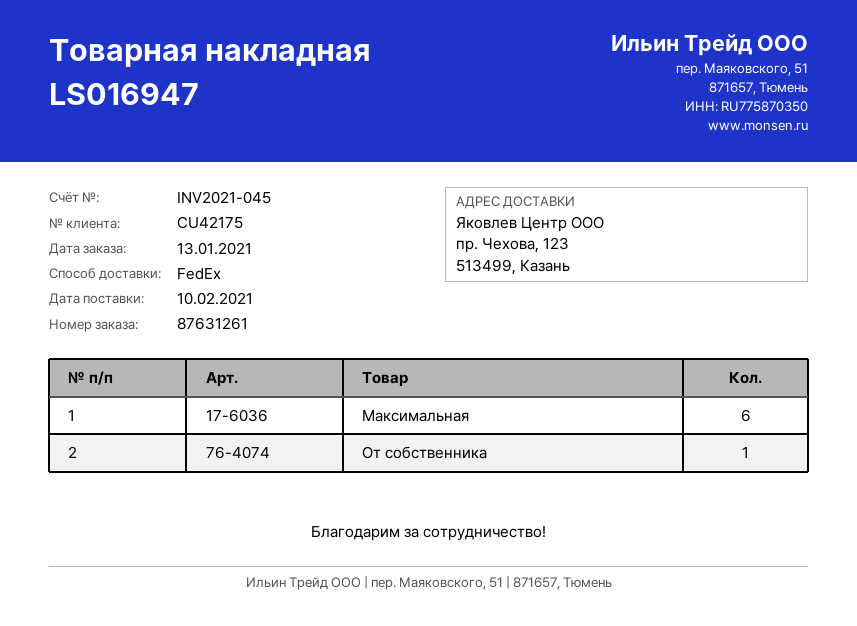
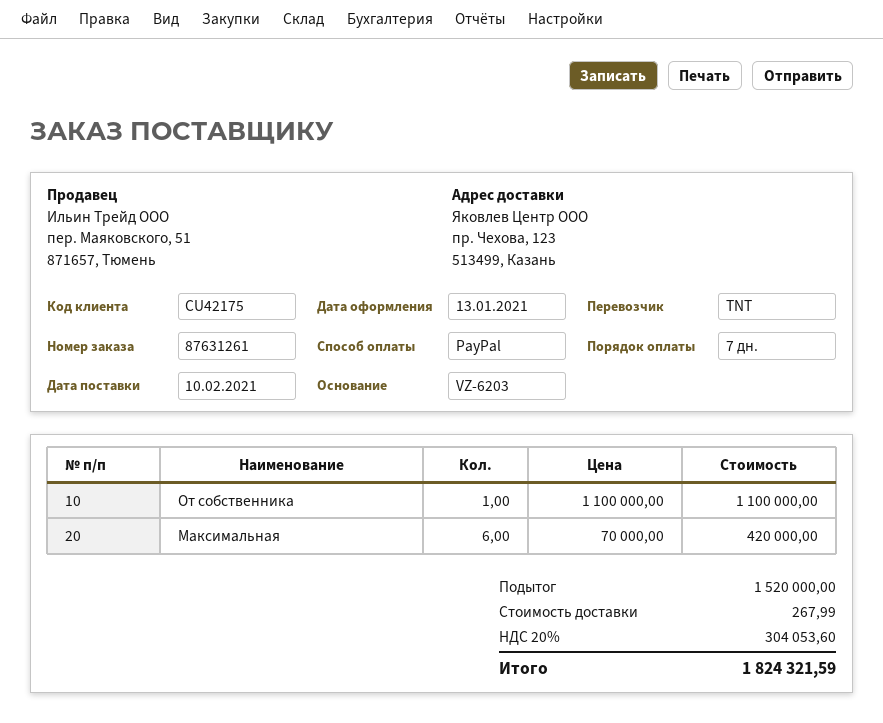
shipping method: FedEx -> TNT

